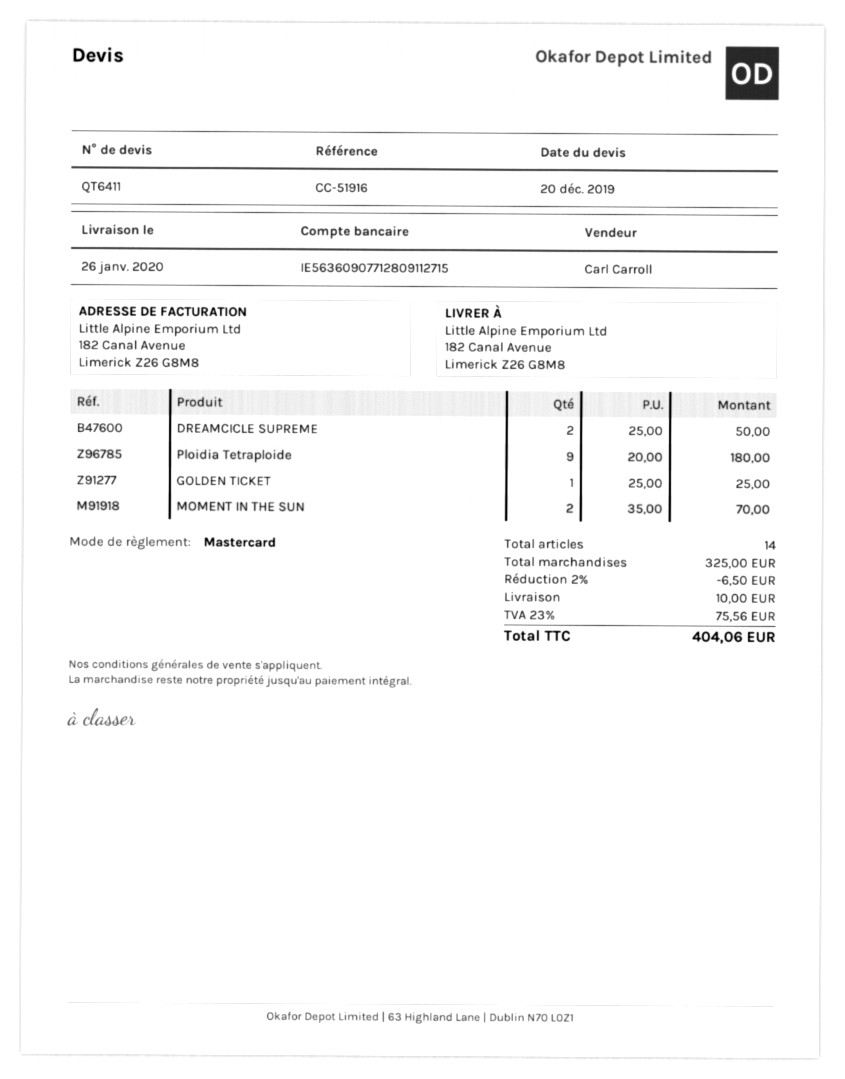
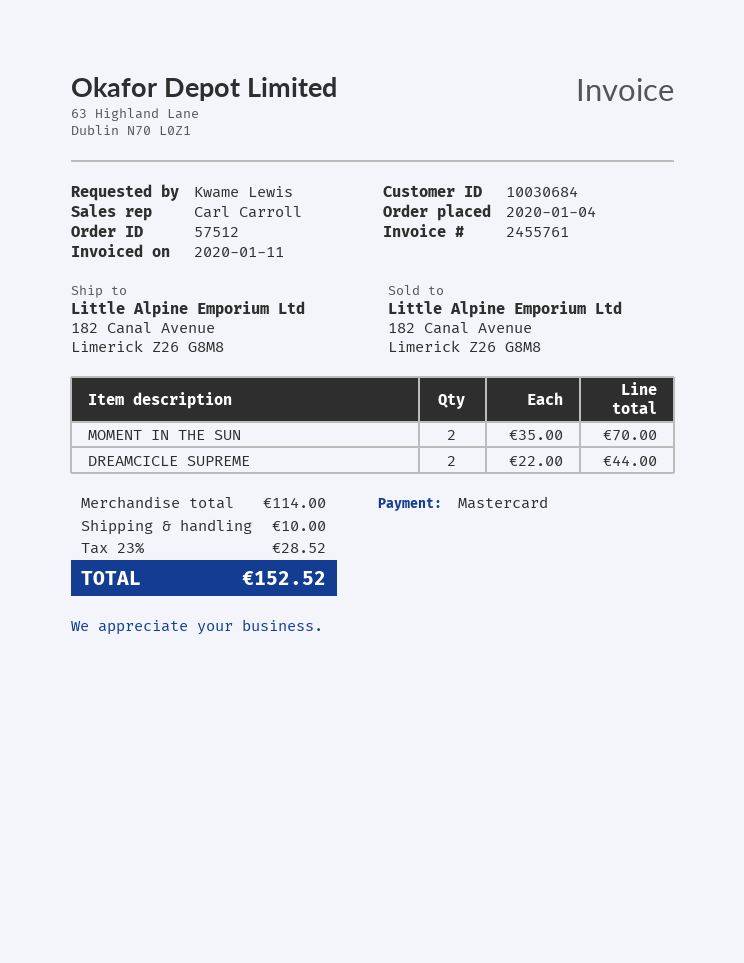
DREAMCICLE SUPREME: 2 x 25.00 = 50.00 -> 2 x 22.00 = 44.00
Ploidia Tetraploide: 9 x 20.00 = 180.00 -> none
GOLDEN TICKET: 1 x 25.00 = 25.00 -> none
subtotal: 325.00 -> 114.00
discount: 2% = 6.50 -> none
tax: 23% = 75.56 -> 23% = 28.52
total: 404.06 -> 152.52

